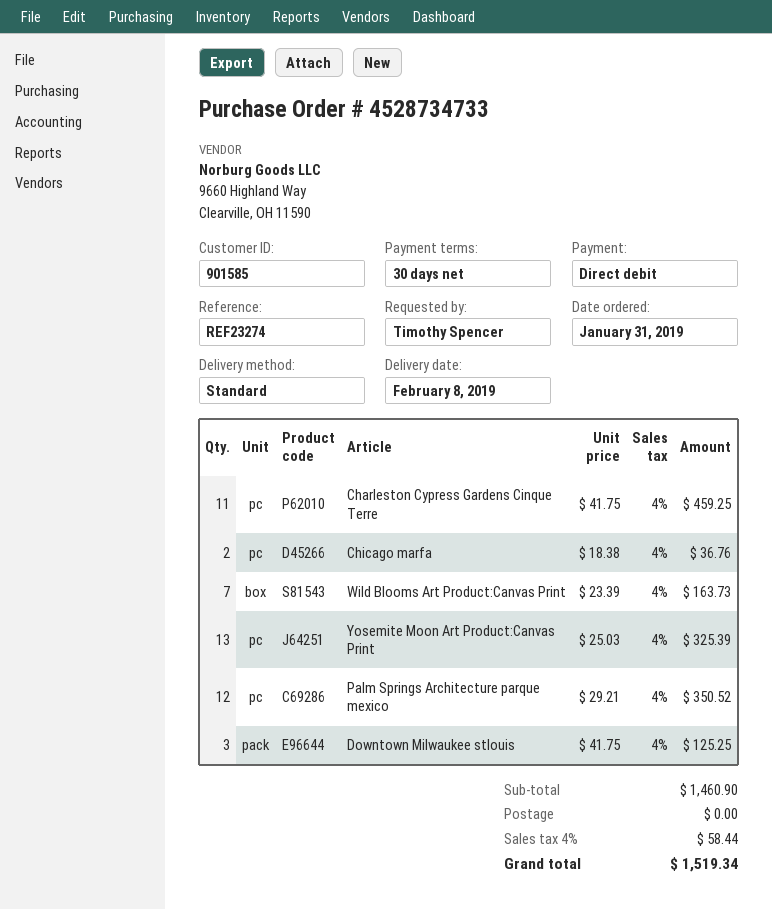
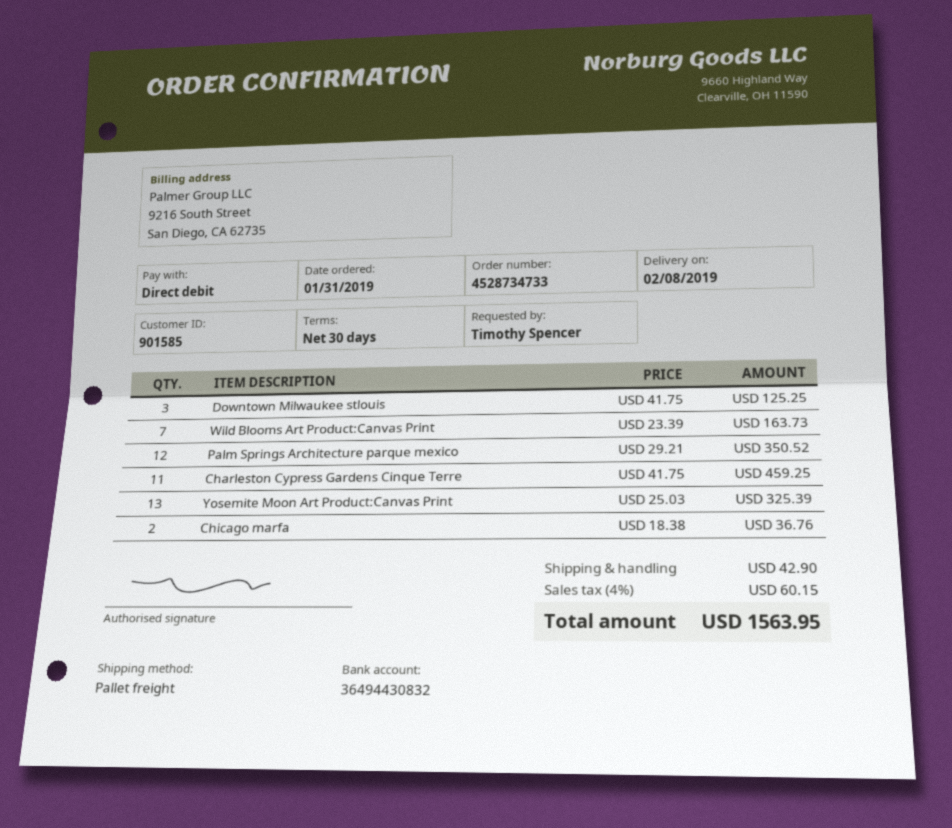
shipping method: standard -> pallet freight
shipping: 0.00 -> 42.90
tax: 4% = 58.44 -> 4% = 60.15
total: 1519.34 -> 1563.95

